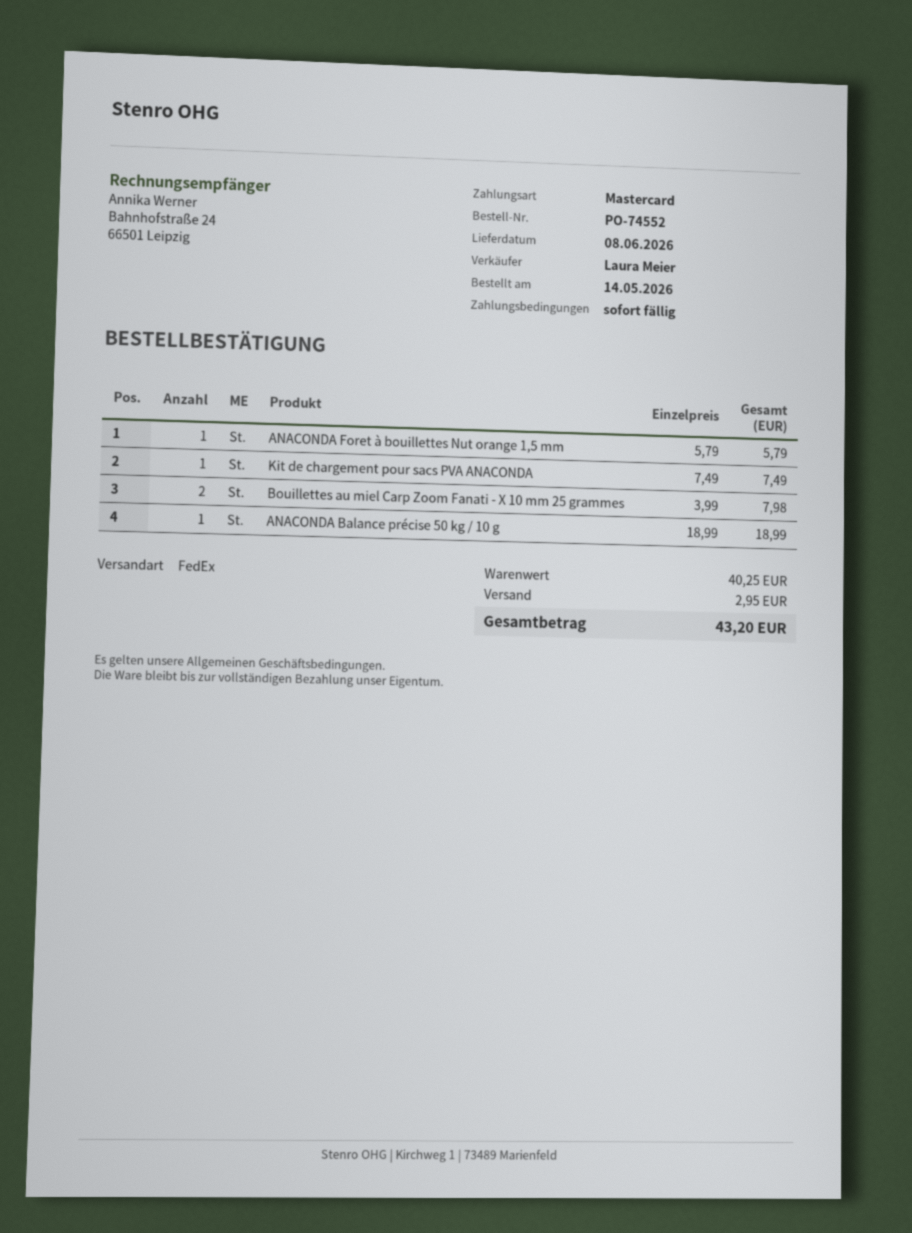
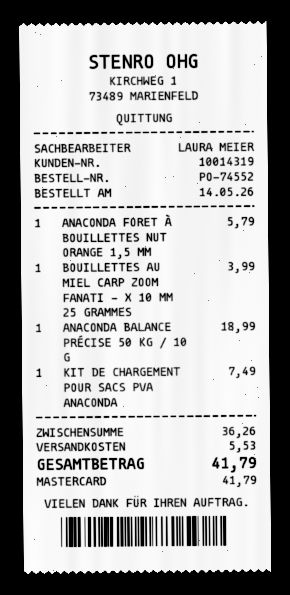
Bouillettes au miel Carp Zoom Fanati - X 10 mm 25 grammes: 2 x 3.99 = 7.98 -> 1 x 3.99 = 3.99
subtotal: 40.25 -> 36.26
shipping: 2.95 -> 5.53
total: 43.20 -> 41.79

